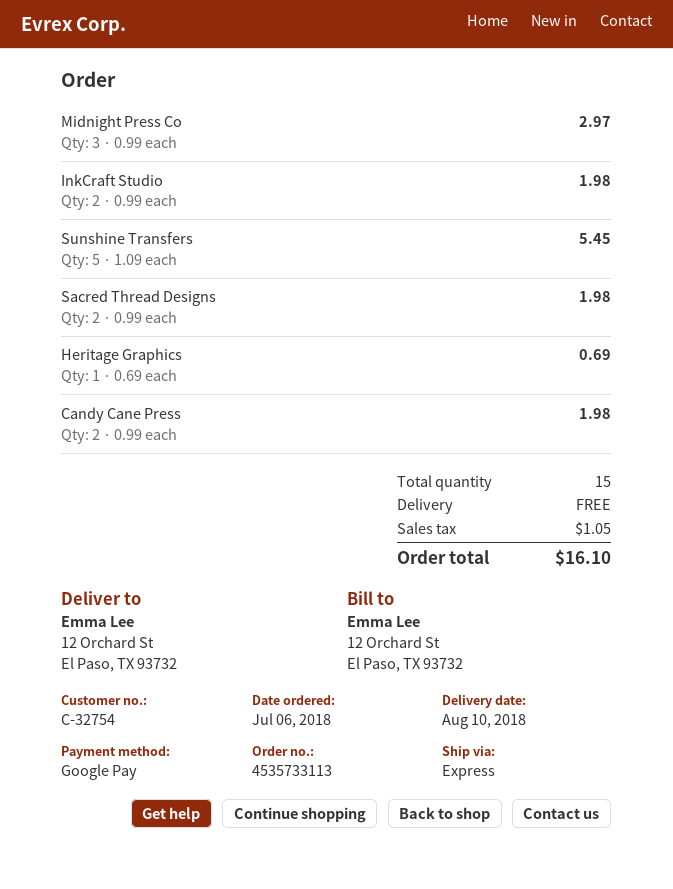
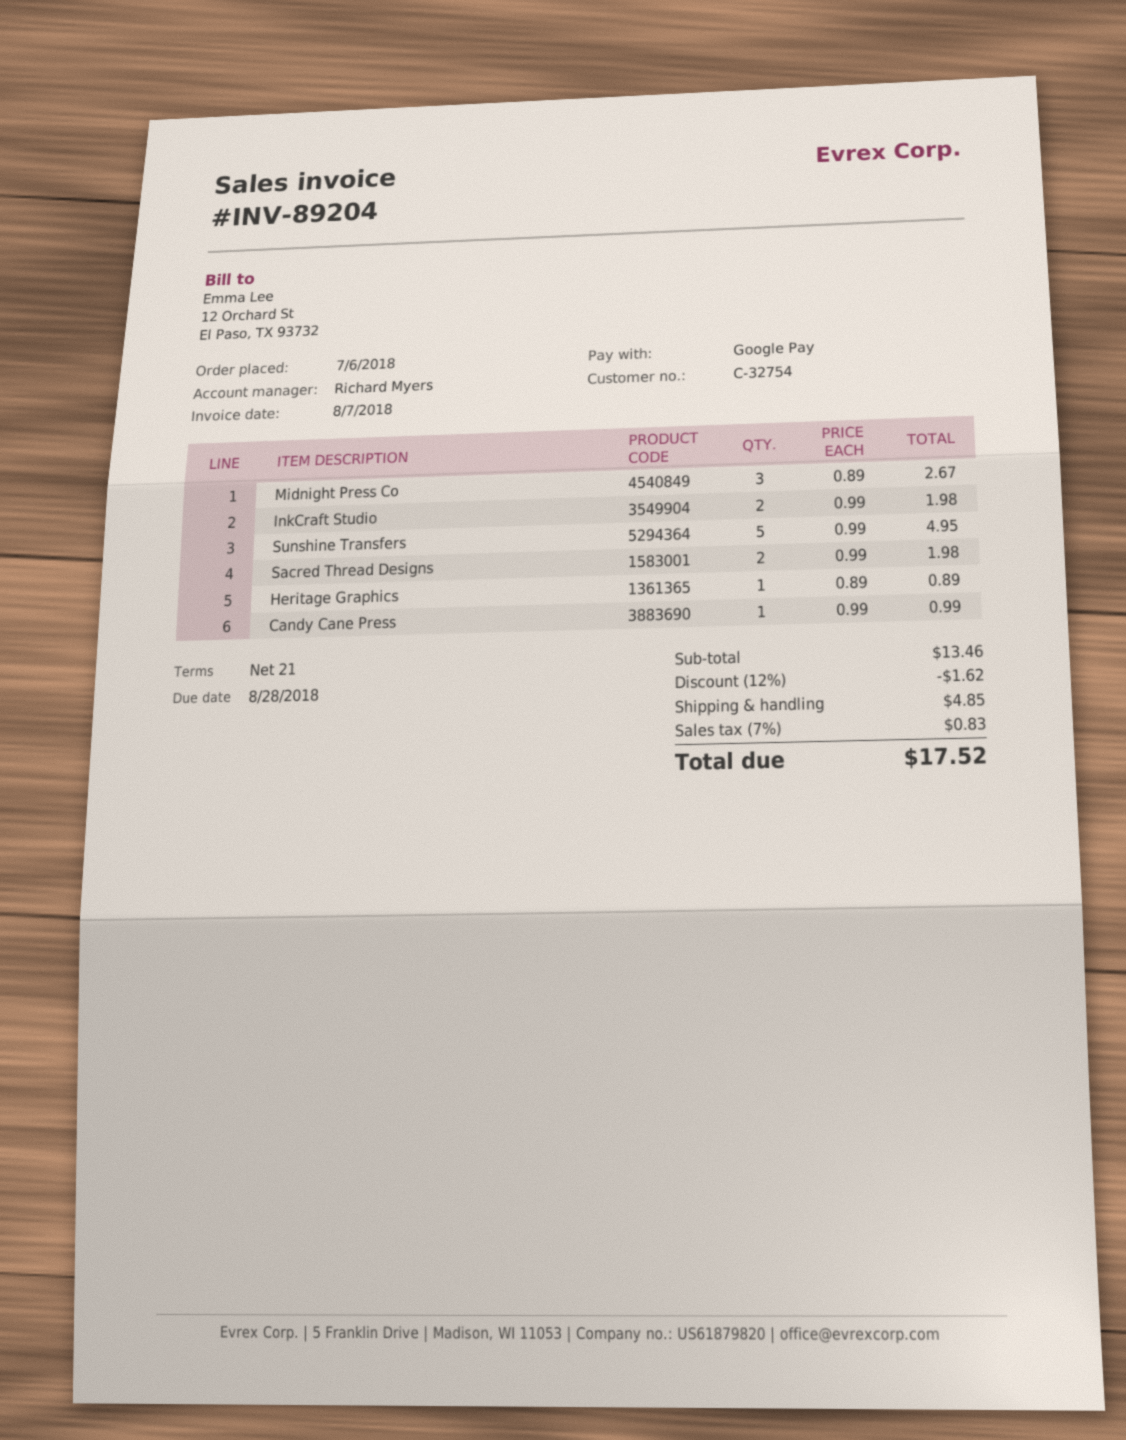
Midnight Press Co: 3 x 0.99 = 2.97 -> 3 x 0.89 = 2.67
Sunshine Transfers: 5 x 1.09 = 5.45 -> 5 x 0.99 = 4.95
Heritage Graphics: 1 x 0.69 = 0.69 -> 1 x 0.89 = 0.89
Candy Cane Press: 2 x 0.99 = 1.98 -> 1 x 0.99 = 0.99
discount: none -> 12% = 1.62
shipping: 0.00 -> 4.85
tax: 1.05 -> 0.83
total: 16.10 -> 17.52

